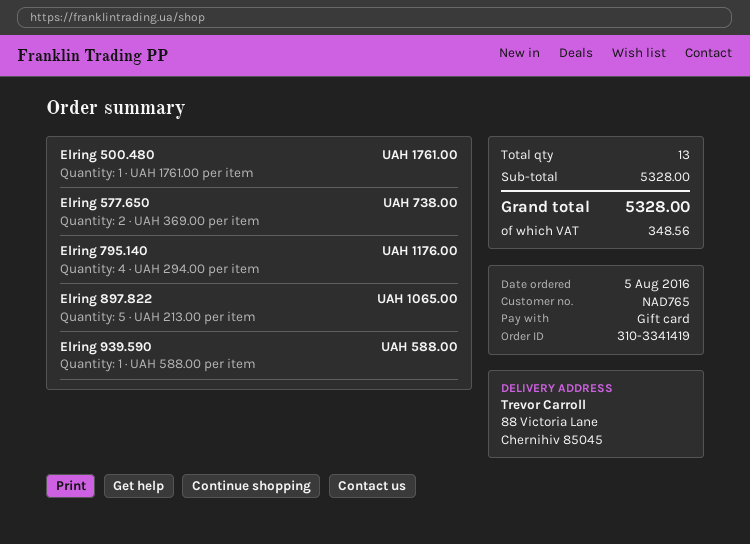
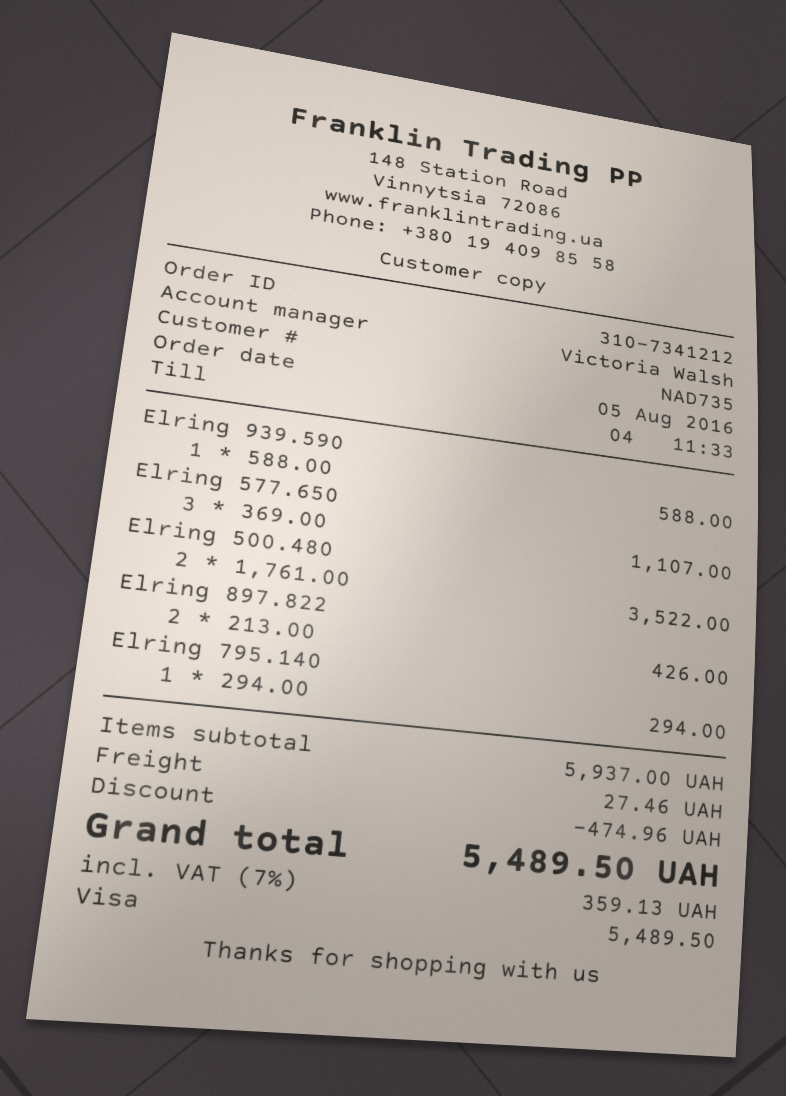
order number: 310-3341419 -> 310-7341212
customer number: NAD765 -> NAD735
payment method: gift card -> Visa
Elring 500.480: 1 x 1761.00 = 1761.00 -> 2 x 1761.00 = 3522.00
Elring 577.650: 2 x 369.00 = 738.00 -> 3 x 369.00 = 1107.00
Elring 795.140: 4 x 294.00 = 1176.00 -> 1 x 294.00 = 294.00
Elring 897.822: 5 x 213.00 = 1065.00 -> 2 x 213.00 = 426.00
subtotal: 5328.00 -> 5937.00
discount: none -> 474.96
shipping: none -> 27.46
tax: 348.56 -> 359.13
total: 5328.00 -> 5489.50

